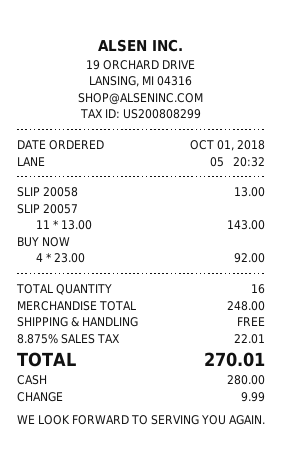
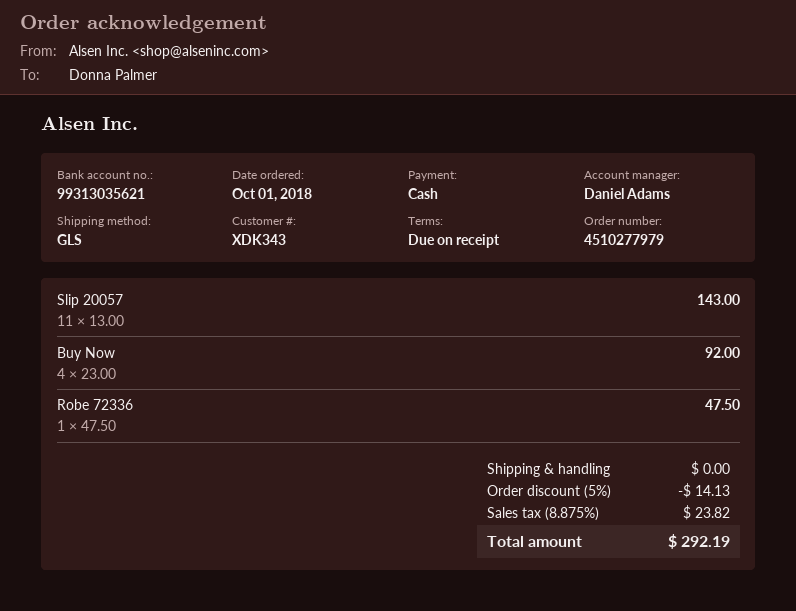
SLIP 20058: 1 x 13.00 = 13.00 -> none
Robe 72336: none -> 1 x 47.50 = 47.50
discount: none -> 5% = 14.13
tax: 8.875% = 22.01 -> 8.875% = 23.82
total: 270.01 -> 292.19

